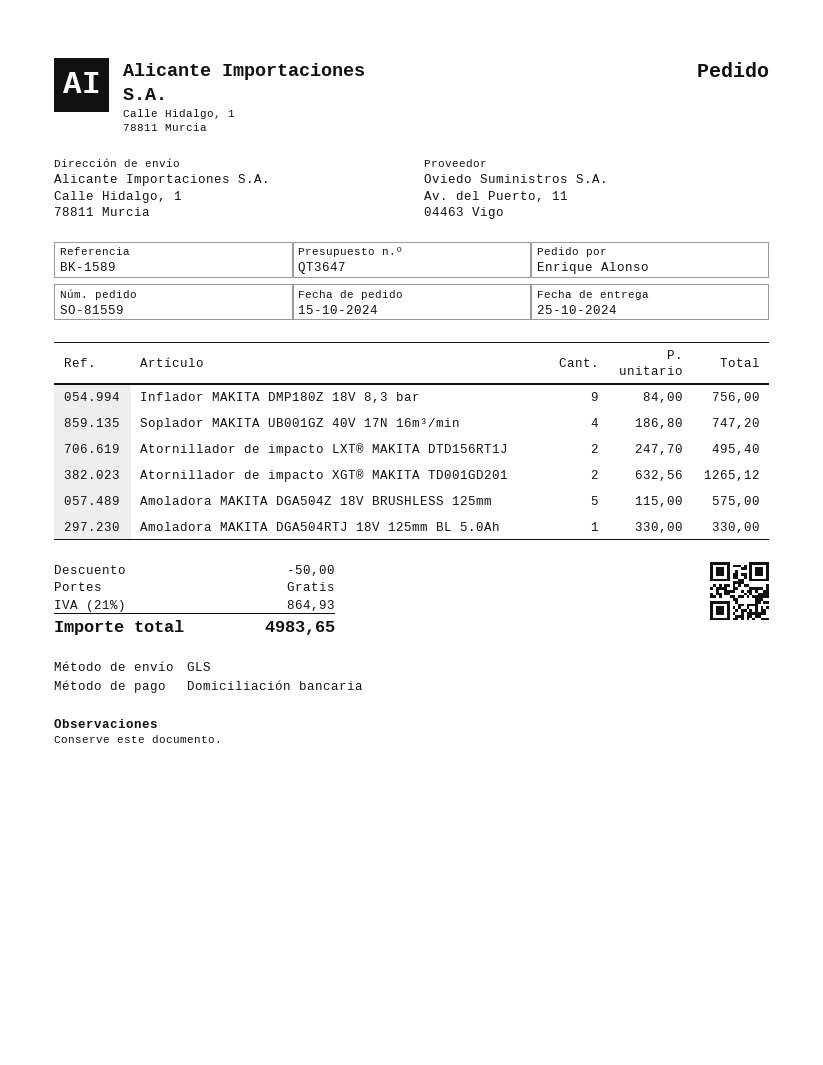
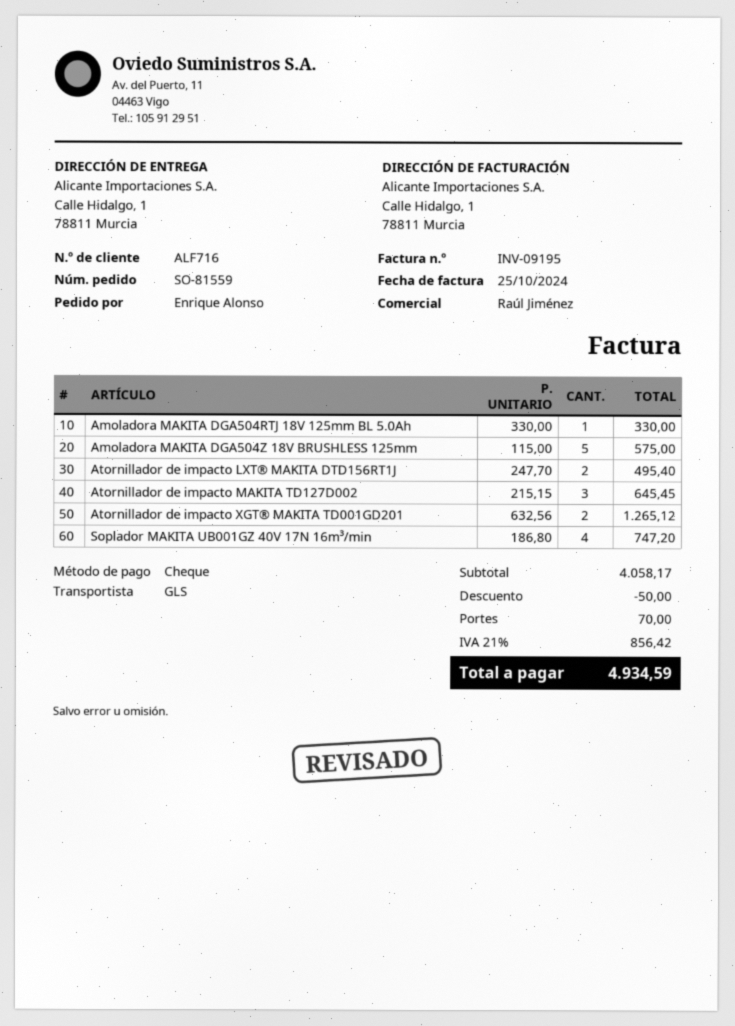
payment method: direct debit -> cheque
Inflador MAKITA DMP180Z 18V 8,3 bar: 9 x 84.00 = 756.00 -> none
Atornillador de impacto MAKITA TD127D002: none -> 3 x 215.15 = 645.45
shipping: 0.00 -> 70.00
tax: 21% = 864.93 -> 21% = 856.42
total: 4983.65 -> 4934.59

